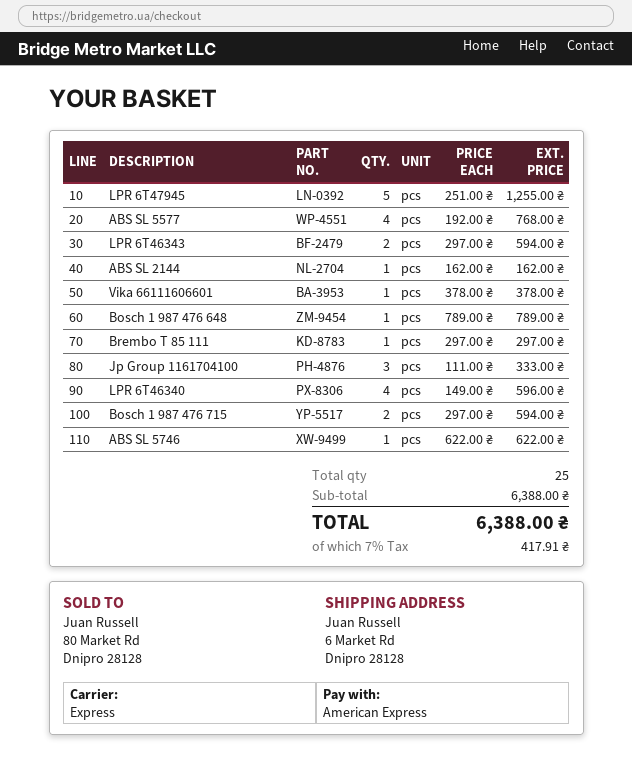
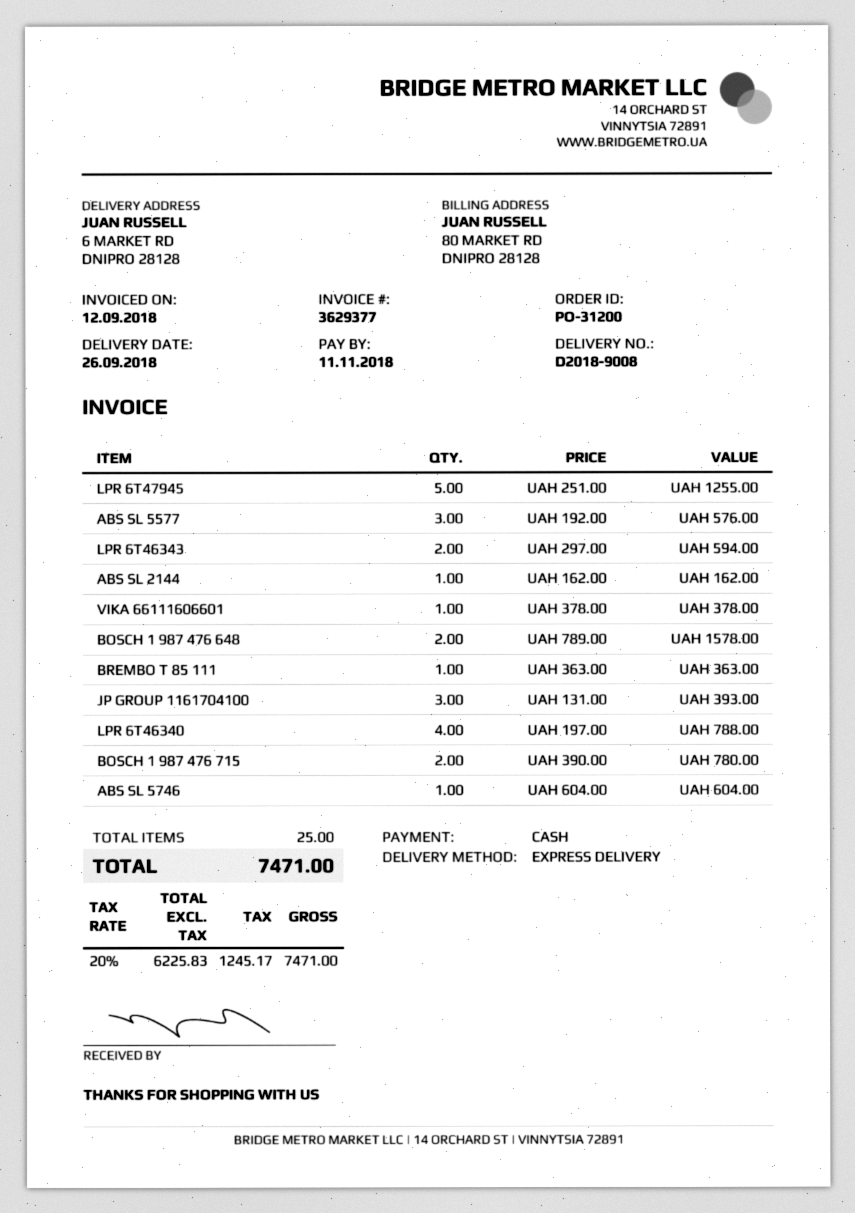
payment method: American Express -> cash
ABS SL 5577: 4 x 192.00 = 768.00 -> 3 x 192.00 = 576.00
Bosch 1 987 476 648: 1 x 789.00 = 789.00 -> 2 x 789.00 = 1578.00
Brembo T 85 111: 1 x 297.00 = 297.00 -> 1 x 363.00 = 363.00
Jp Group 1161704100: 3 x 111.00 = 333.00 -> 3 x 131.00 = 393.00
LPR 6T46340: 4 x 149.00 = 596.00 -> 4 x 197.00 = 788.00
Bosch 1 987 476 715: 2 x 297.00 = 594.00 -> 2 x 390.00 = 780.00
ABS SL 5746: 1 x 622.00 = 622.00 -> 1 x 604.00 = 604.00
tax: 7% = 417.91 -> 20% = 1245.17
total: 6388.00 -> 7471.00

